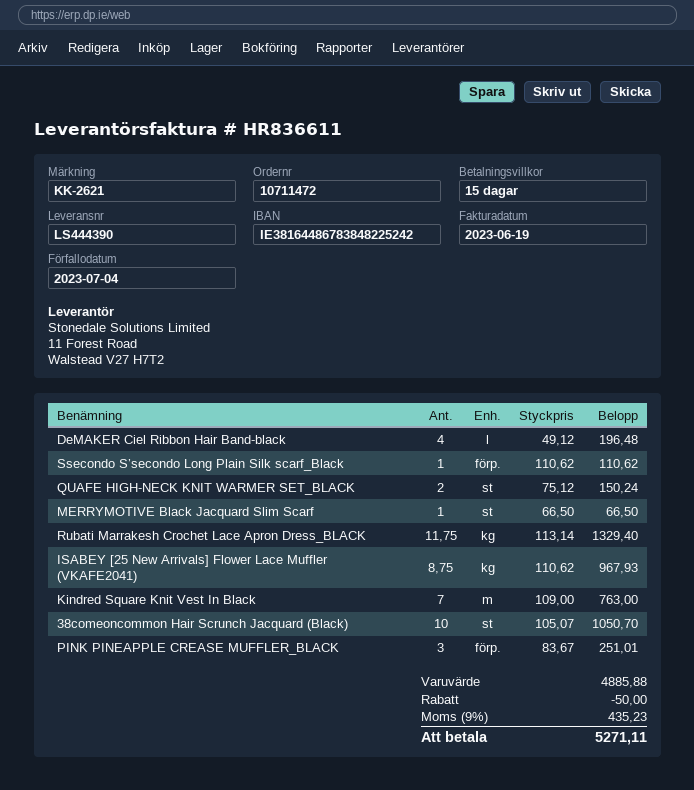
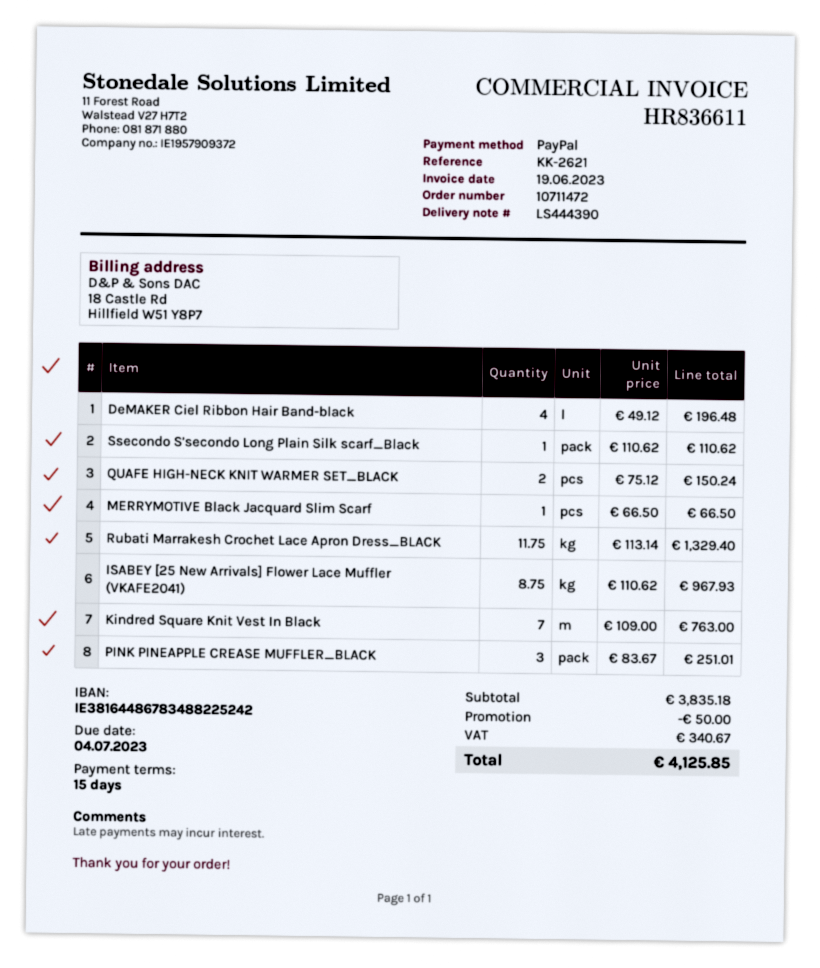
bank account: IE38164486783848225242 -> IE38164486783488225242
38comeoncommon Hair Scrunch Jacquard (Black): 10 x 105.07 = 1050.70 -> none
subtotal: 4885.88 -> 3835.18
tax: 435.23 -> 340.67
total: 5271.11 -> 4125.85

